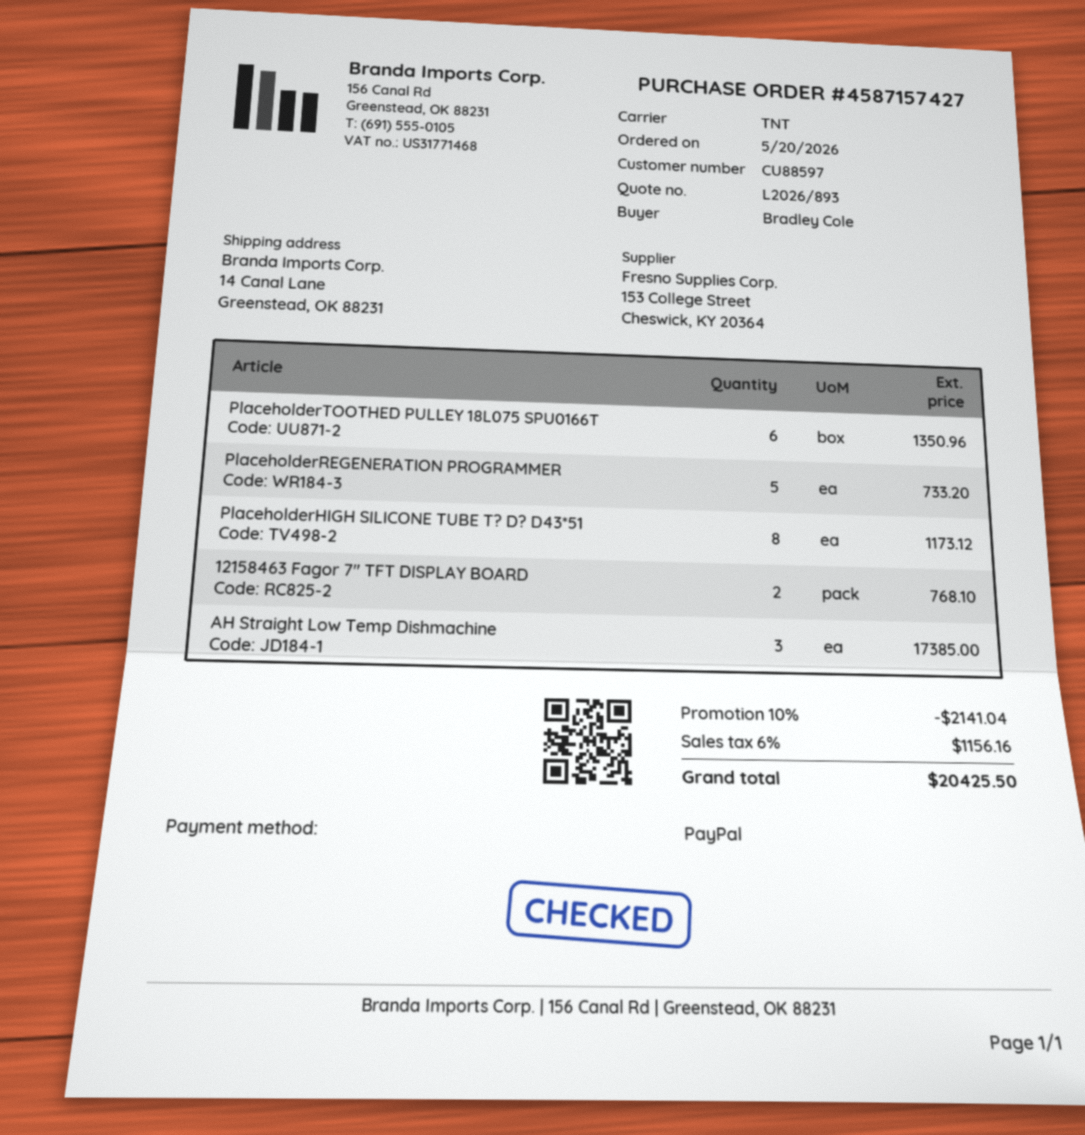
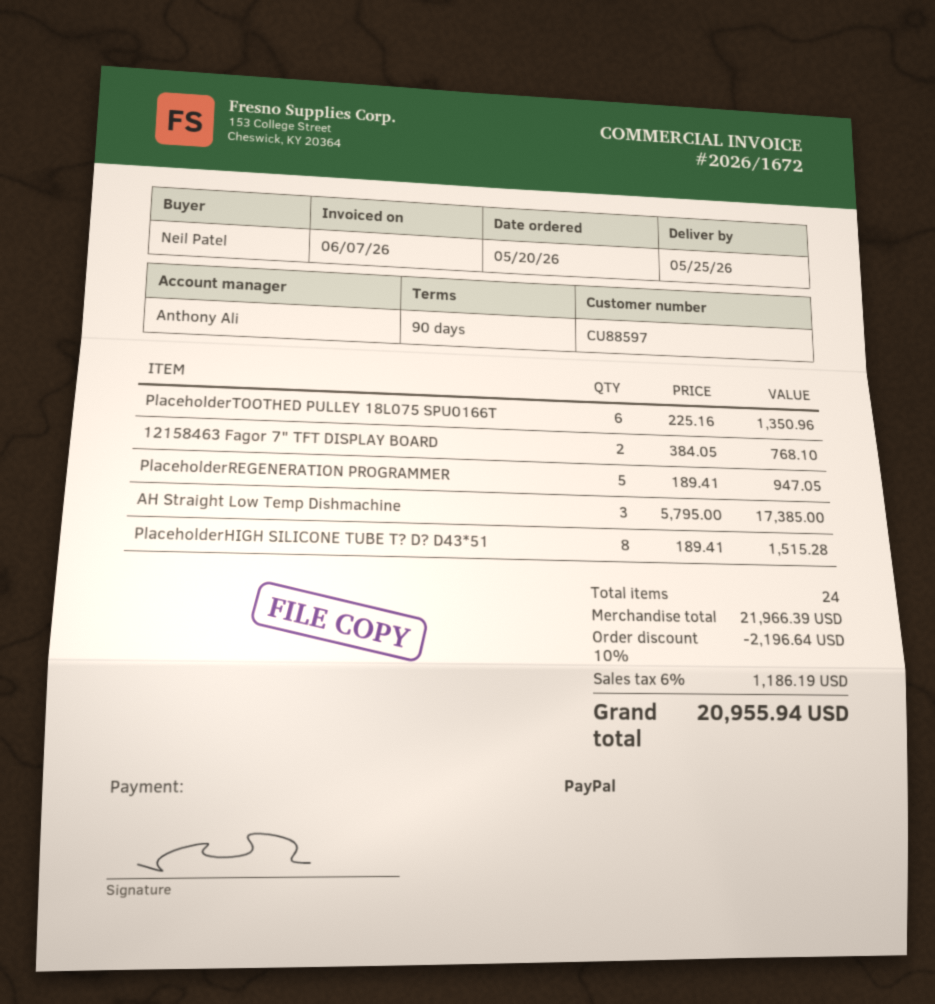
ordered by: Bradley Cole -> Neil Patel
PlaceholderREGENERATION PROGRAMMER: 5 for 733.20 -> 5 for 947.05
PlaceholderHIGH SILICONE TUBE T? D? D43*51: 8 for 1173.12 -> 8 for 1515.28
discount: 10% = 2141.04 -> 10% = 2196.64
tax: 6% = 1156.16 -> 6% = 1186.19
total: 20425.50 -> 20955.94

